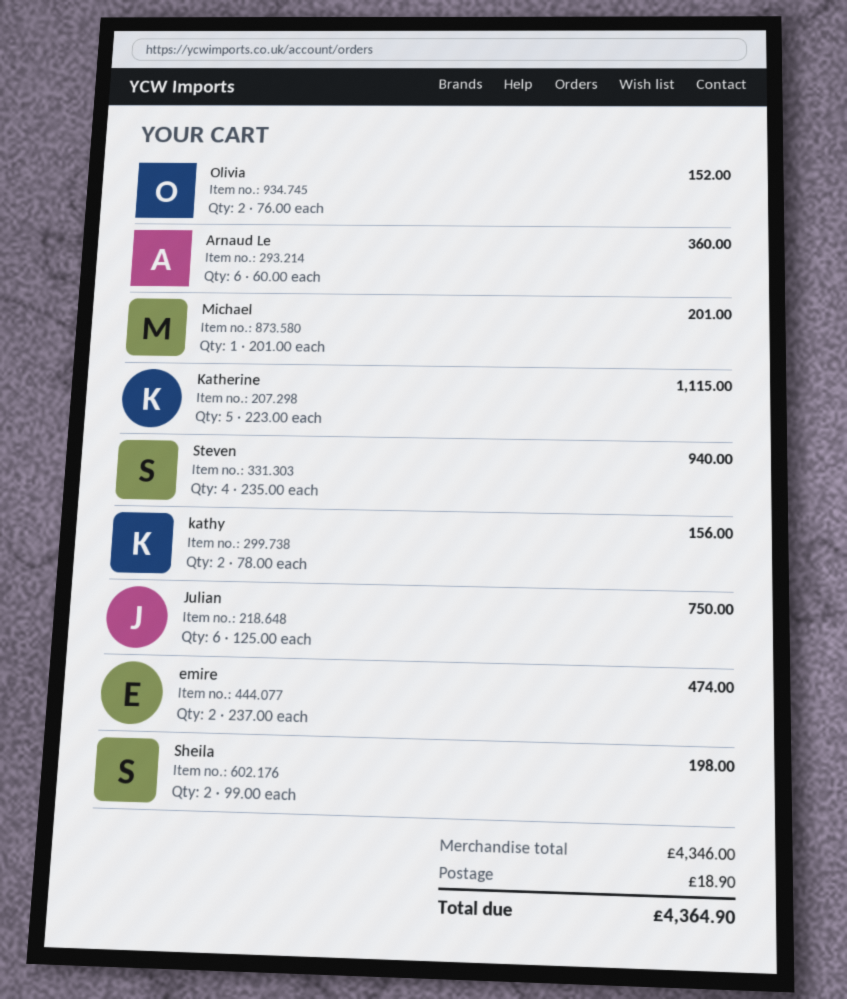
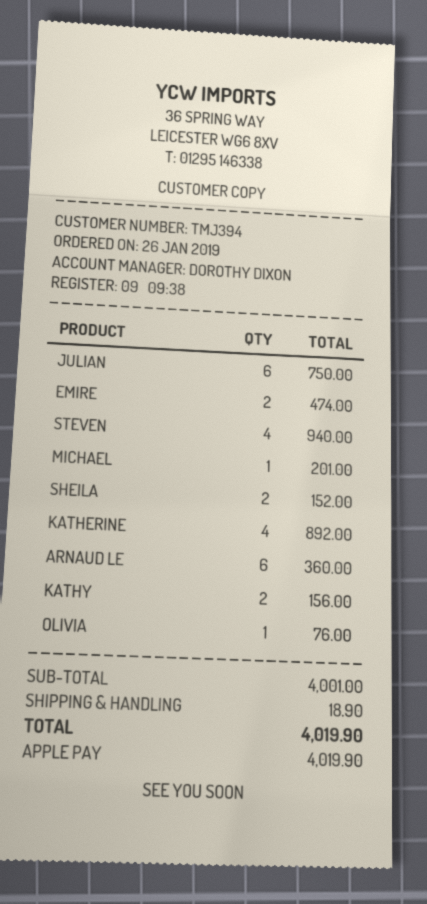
Olivia: 2 for 152.00 -> 1 for 76.00
Katherine: 5 for 1115.00 -> 4 for 892.00
Sheila: 2 for 198.00 -> 2 for 152.00
subtotal: 4346.00 -> 4001.00
total: 4364.90 -> 4019.90

